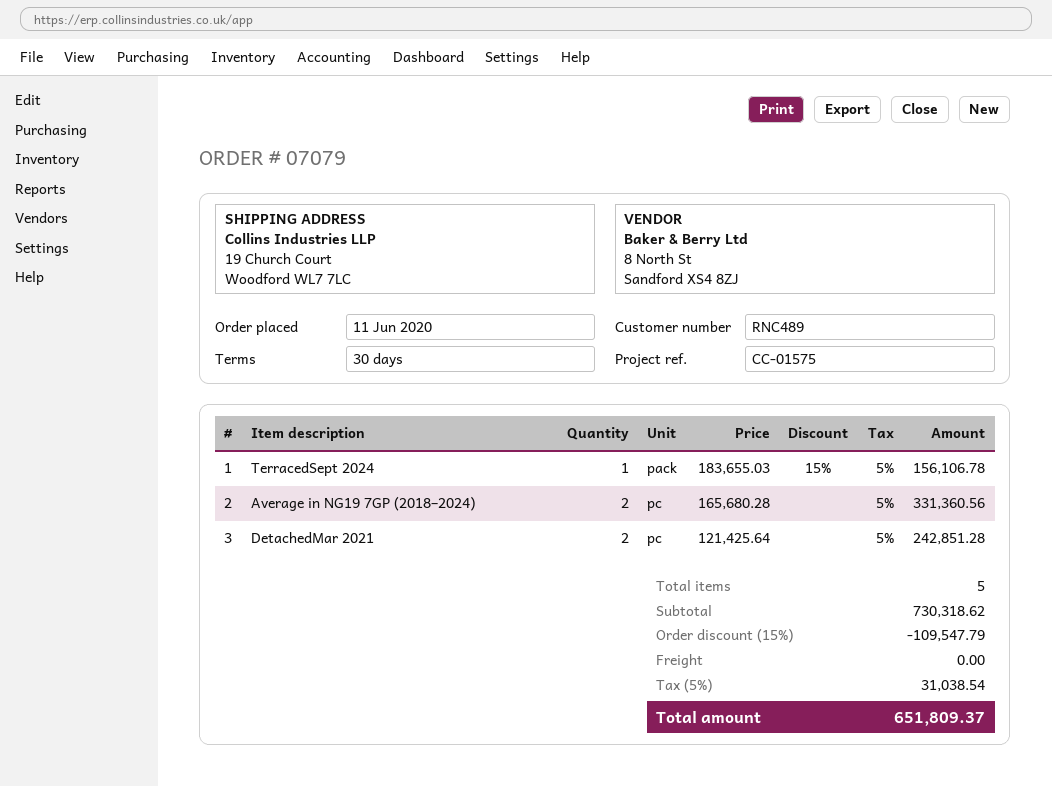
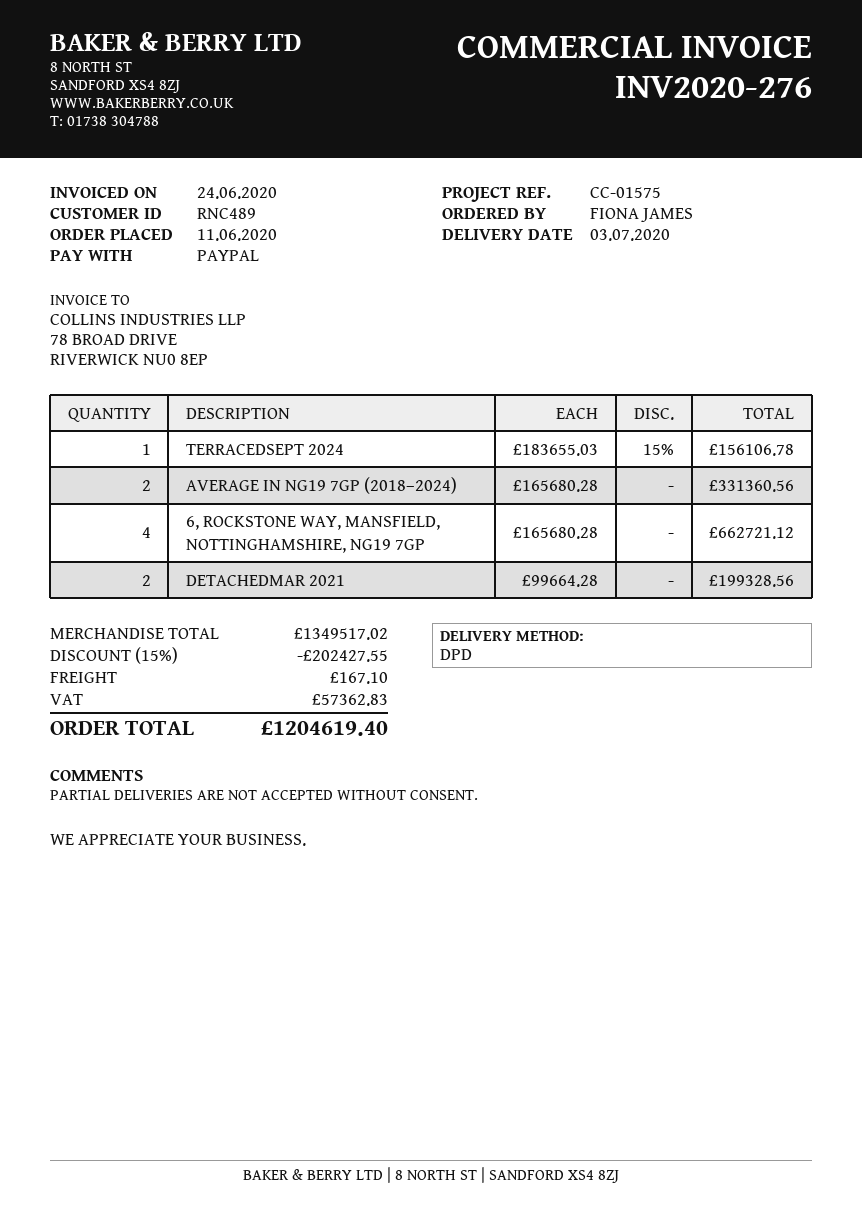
DetachedMar 2021: 2 x 121425.64 = 242851.28 -> 2 x 99664.28 = 199328.56
6, ROCKSTONE WAY, MANSFIELD, NOTTINGHAMSHIRE, NG19 7GP: none -> 4 x 165680.28 = 662721.12
subtotal: 730318.62 -> 1349517.02
discount: 15% = 109547.79 -> 15% = 202427.55
shipping: 0.00 -> 167.10
tax: 31038.54 -> 57362.83
total: 651809.37 -> 1204619.40

